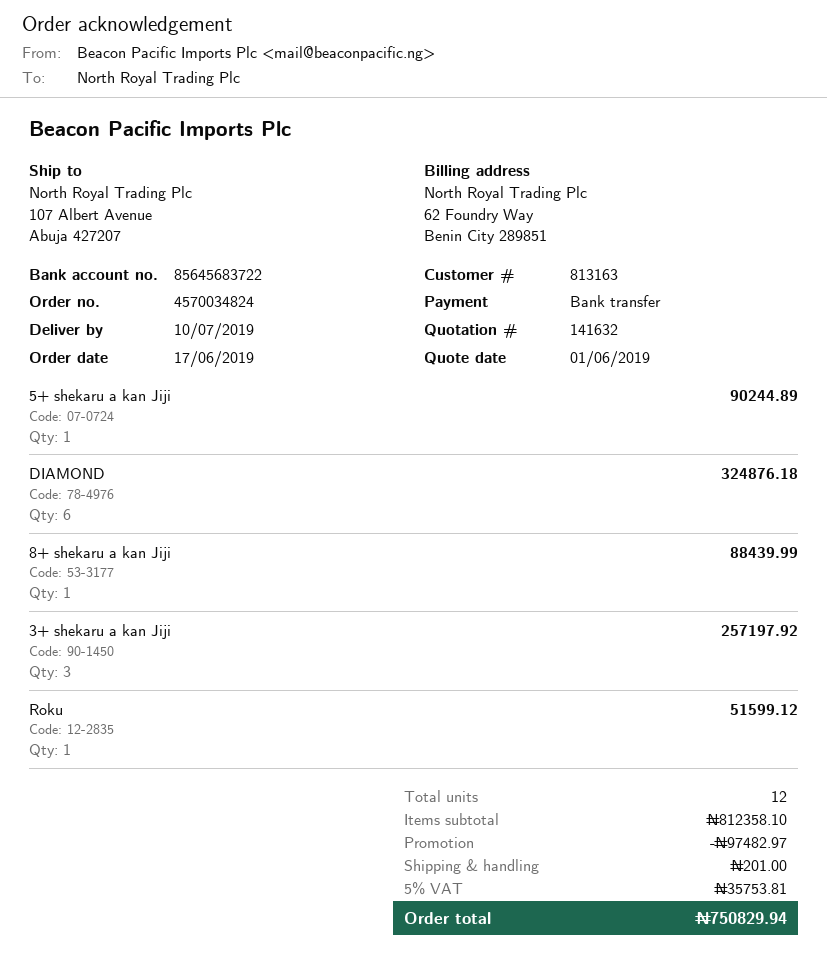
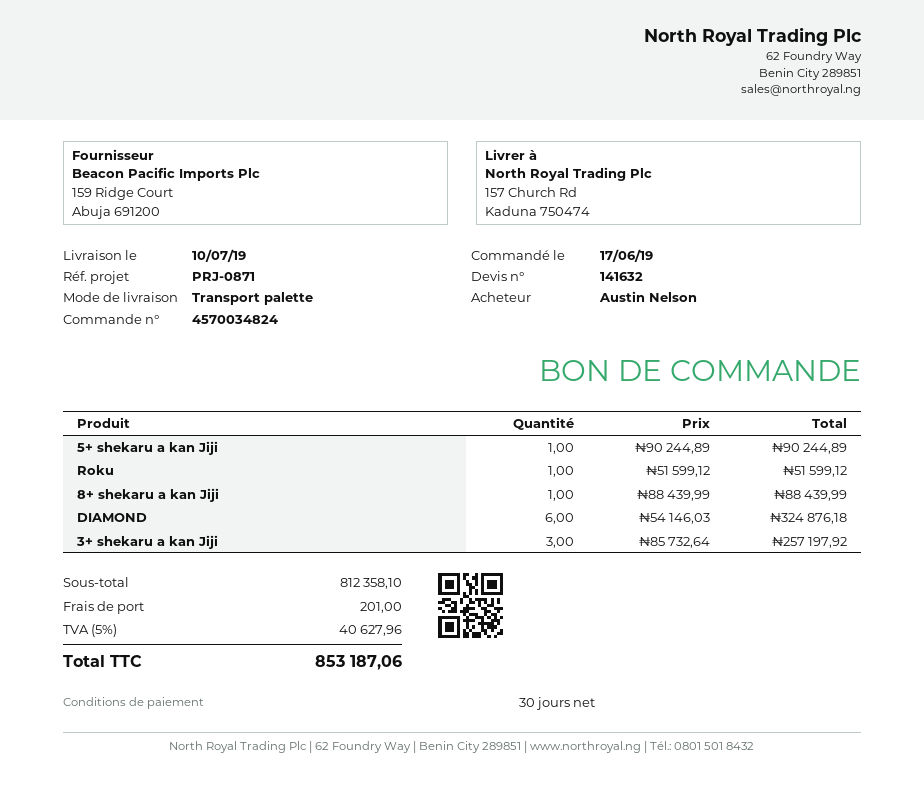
ship to: 107 Albert Avenue, Abuja 427207 -> 157 Church Rd, Kaduna 750474
discount: 97482.97 -> none
tax: 5% = 35753.81 -> 5% = 40627.96
total: 750829.94 -> 853187.06

